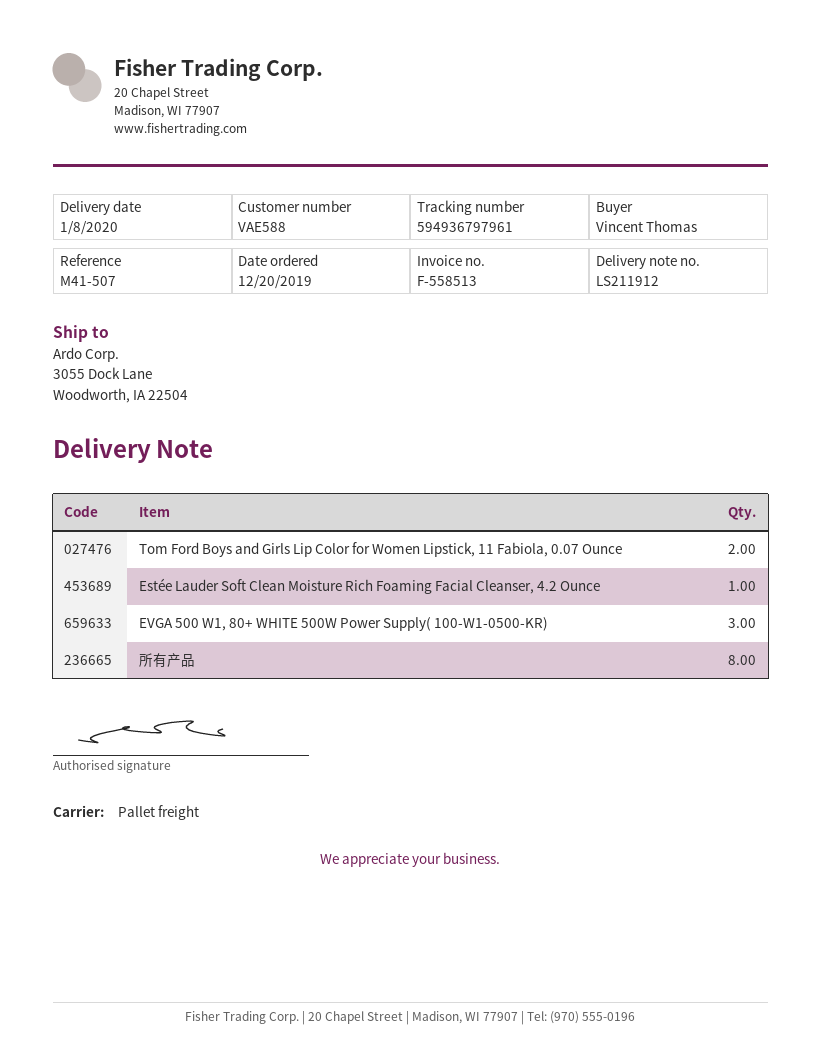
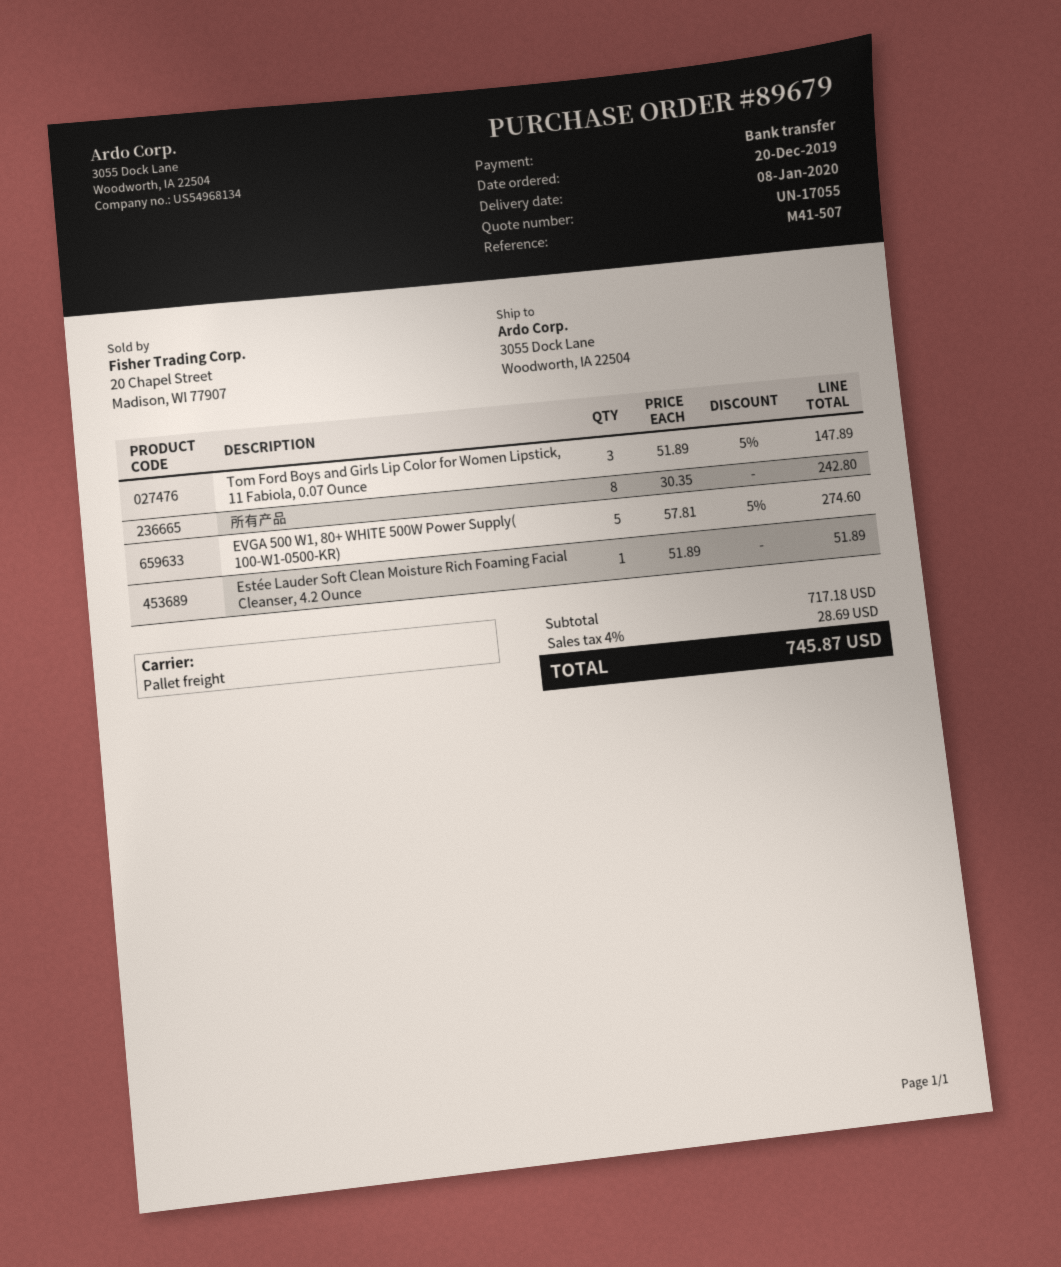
Tom Ford Boys and Girls Lip Color for Women Lipstick, 11 Fabiola, 0.07 Ounce: 2 -> 3
EVGA 500 W1, 80+ WHITE 500W Power Supply( 100-W1-0500-KR): 3 -> 5

